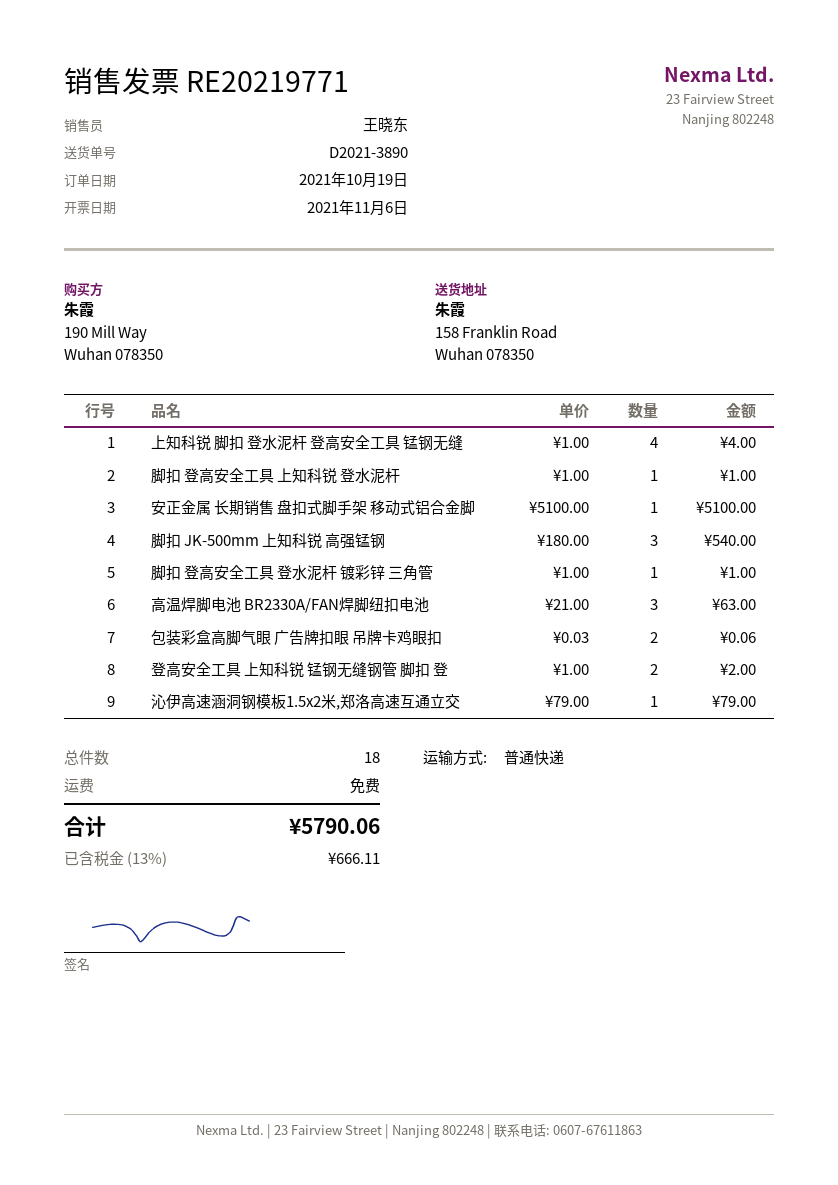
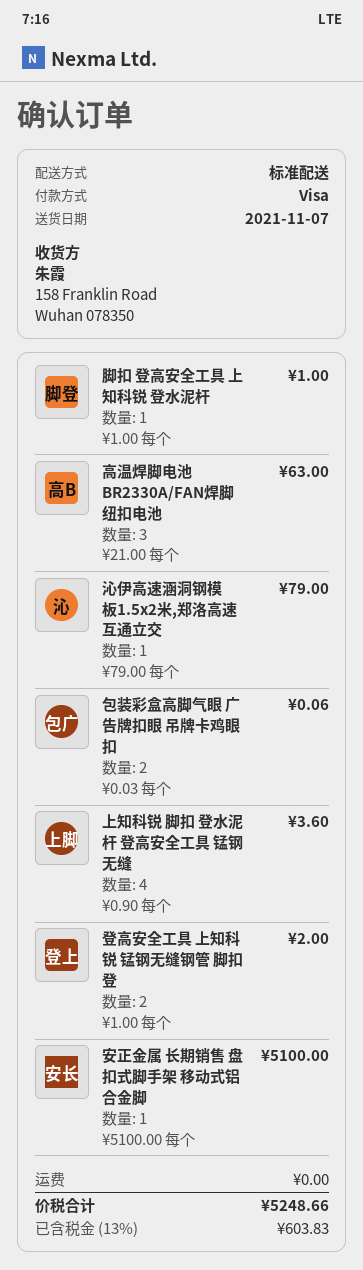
上知科锐 脚扣 登水泥杆 登高安全工具 锰钢无缝: 4 x 1.00 = 4.00 -> 4 x 0.90 = 3.60
脚扣 JK-500mm 上知科锐 高强锰钢: 3 x 180.00 = 540.00 -> none
脚扣 登高安全工具 登水泥杆 镀彩锌 三角管: 1 x 1.00 = 1.00 -> none
tax: 13% = 666.11 -> 13% = 603.83
total: 5790.06 -> 5248.66

